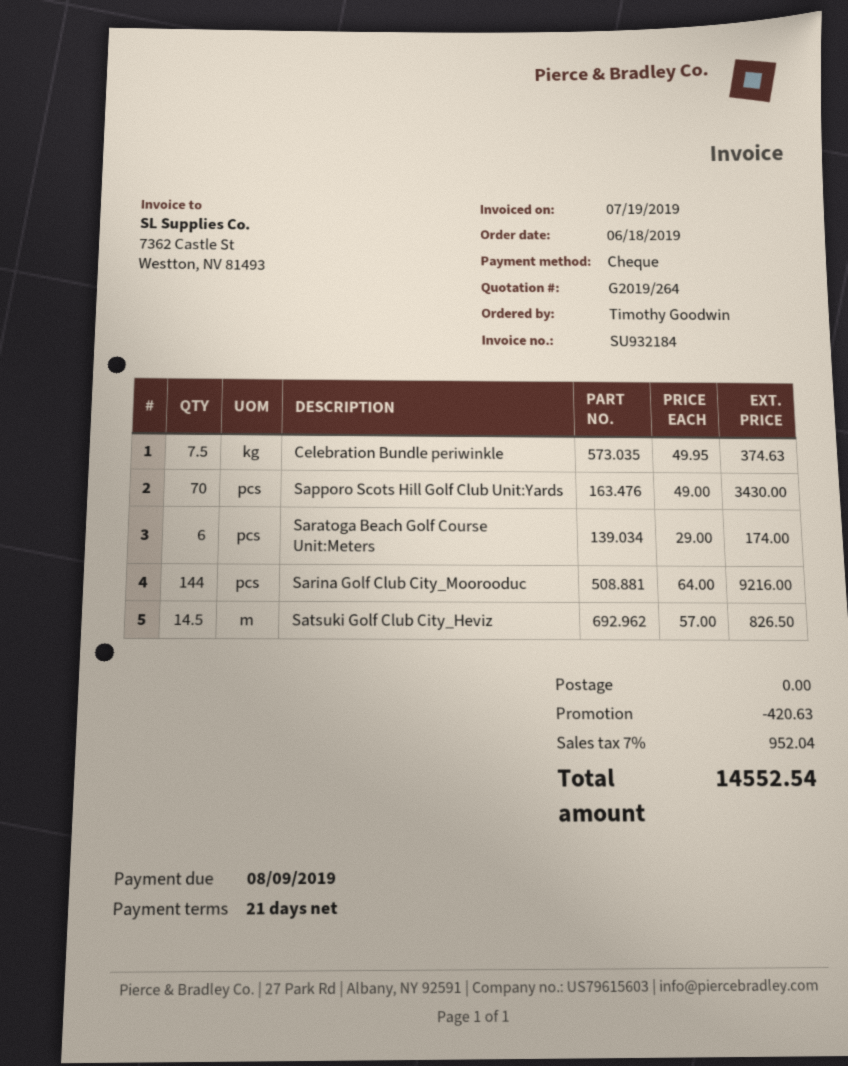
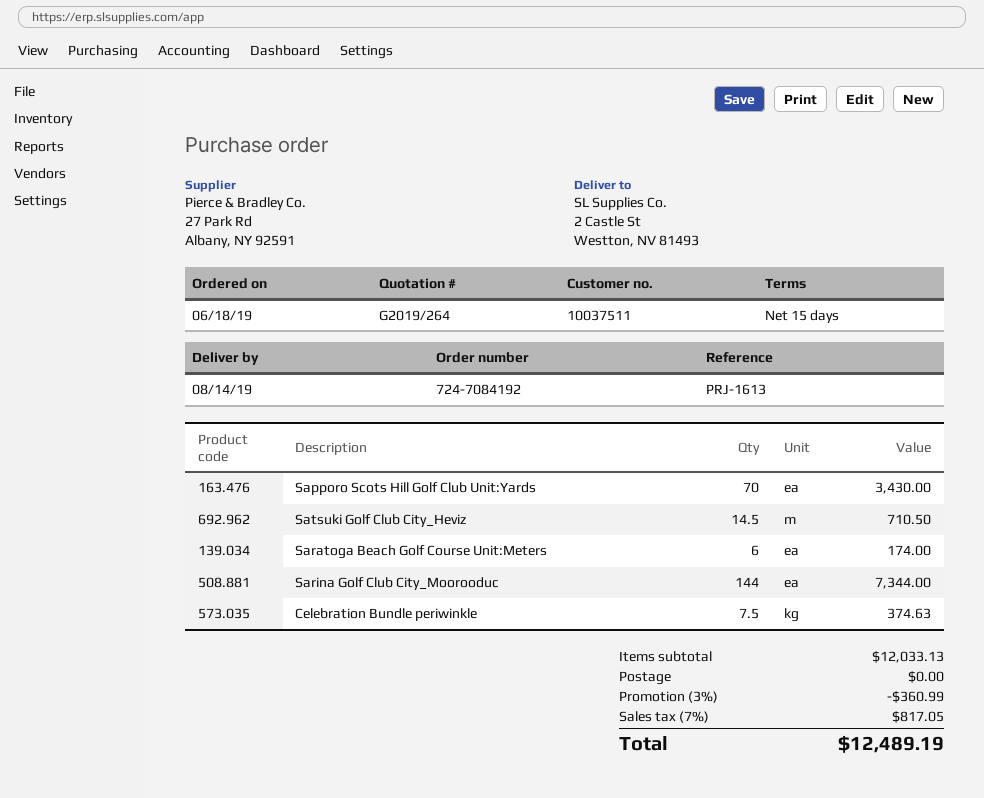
payment terms: 21 days -> 15 days
Sarina Golf Club City_Moorooduc: 144 for 9216.00 -> 144 for 7344.00
Satsuki Golf Club City_Heviz: 14.5 for 826.50 -> 14.5 for 710.50
discount: 420.63 -> 360.99
tax: 7% = 952.04 -> 7% = 817.05
total: 14552.54 -> 12489.19

